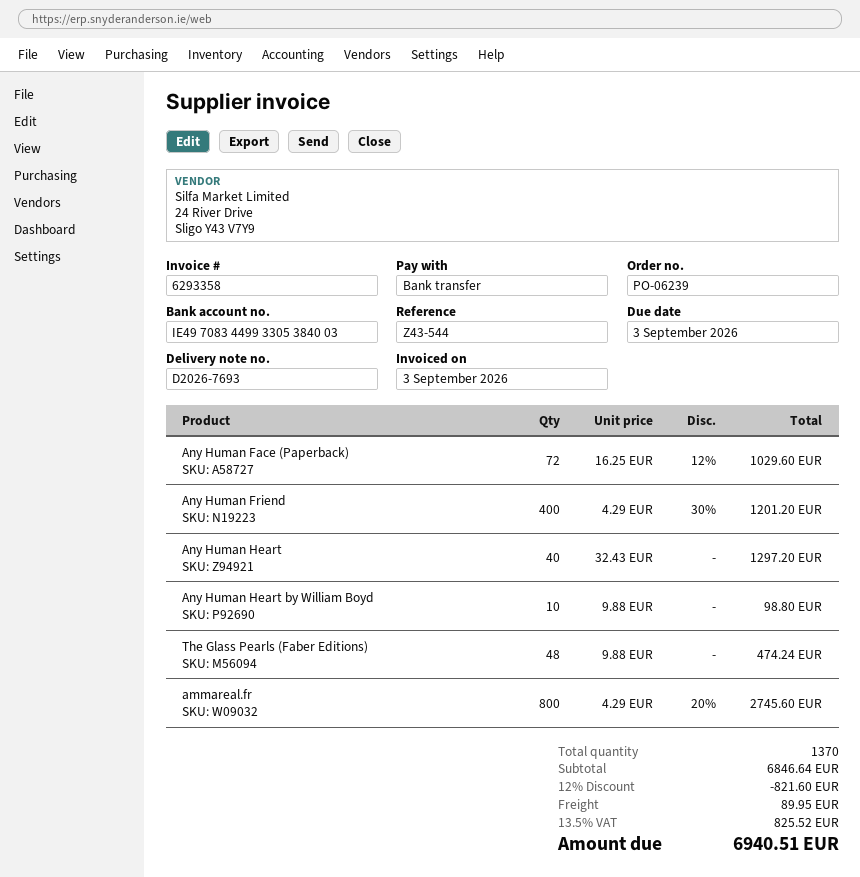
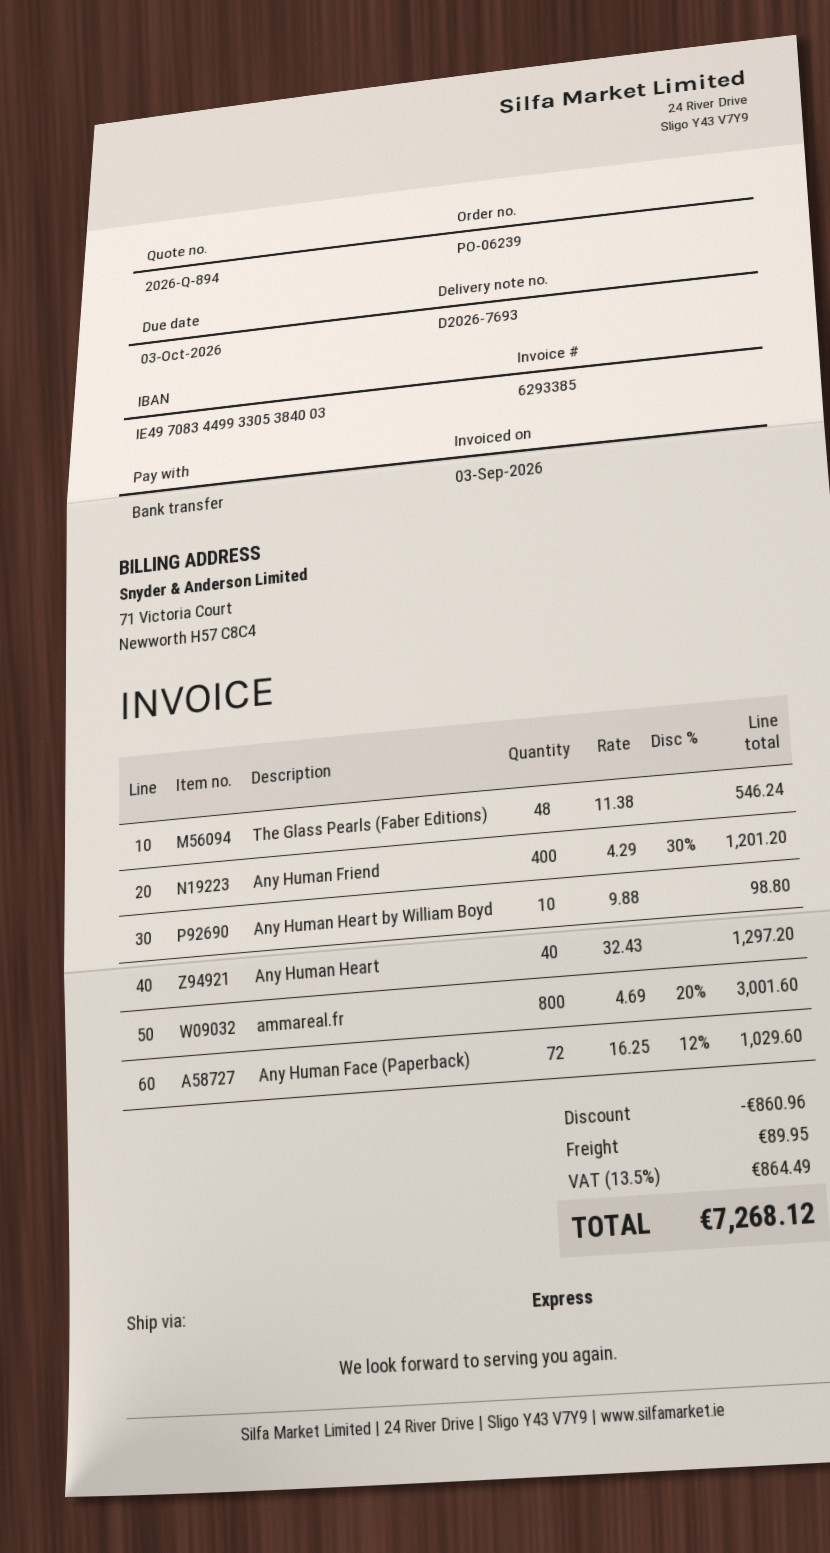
invoice number: 6293358 -> 6293385
due date: 2026-09-03 -> 2026-10-03
The Glass Pearls (Faber Editions): 48 x 9.88 = 474.24 -> 48 x 11.38 = 546.24
ammareal.fr: 800 x 4.29 - 20% = 2745.60 -> 800 x 4.69 - 20% = 3001.60
discount: 821.60 -> 860.96
tax: 13.5% = 825.52 -> 13.5% = 864.49
total: 6940.51 -> 7268.12

